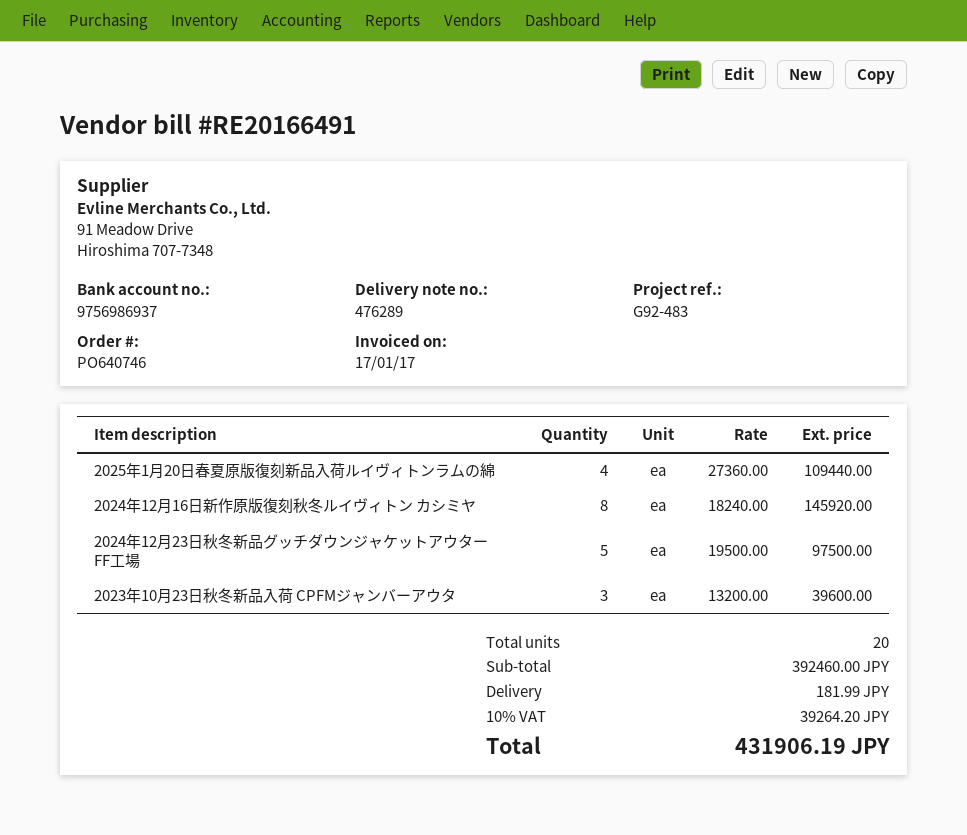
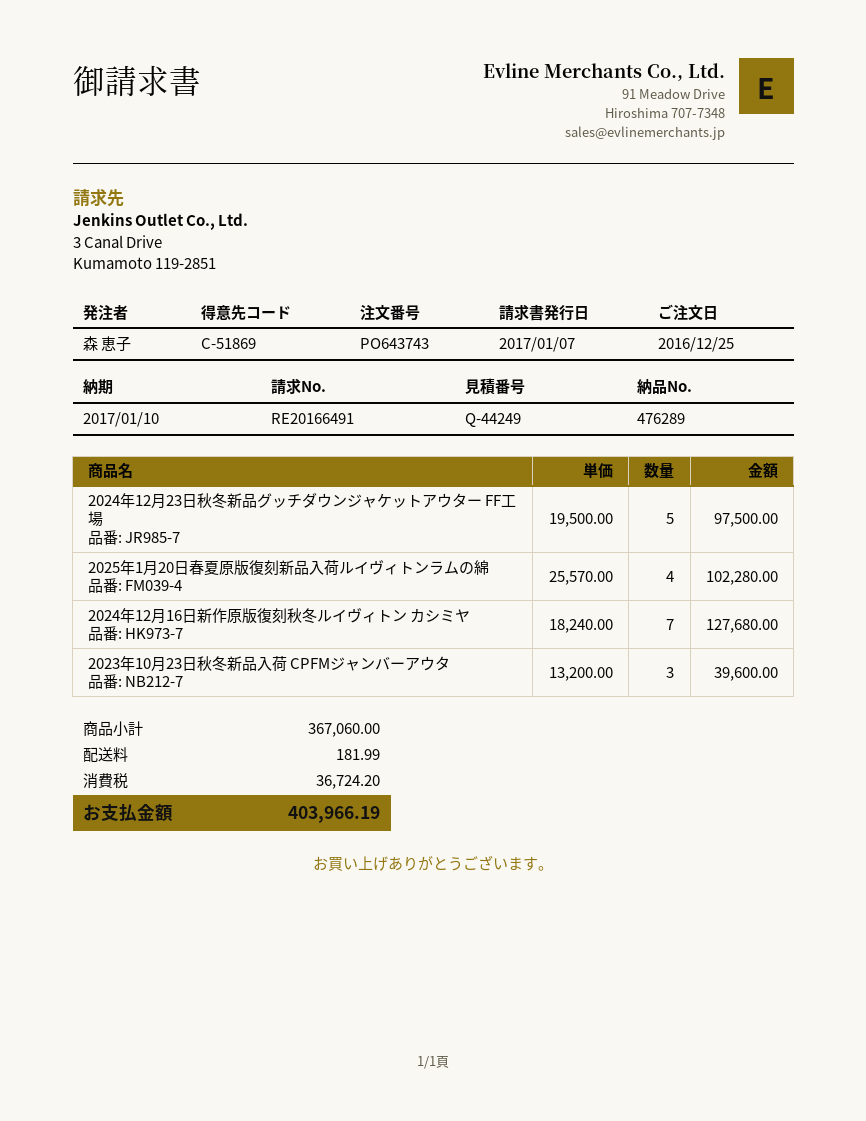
order number: PO640746 -> PO643743
invoice date: 2017-01-17 -> 2017-01-07
2025年1月20日春夏原版復刻新品入荷ルイヴィトンラムの綿: 4 x 27360.00 = 109440.00 -> 4 x 25570.00 = 102280.00
2024年12月16日新作原版復刻秋冬ルイヴィトン カシミヤ: 8 x 18240.00 = 145920.00 -> 7 x 18240.00 = 127680.00
subtotal: 392460.00 -> 367060.00
tax: 39264.20 -> 36724.20
total: 431906.19 -> 403966.19

